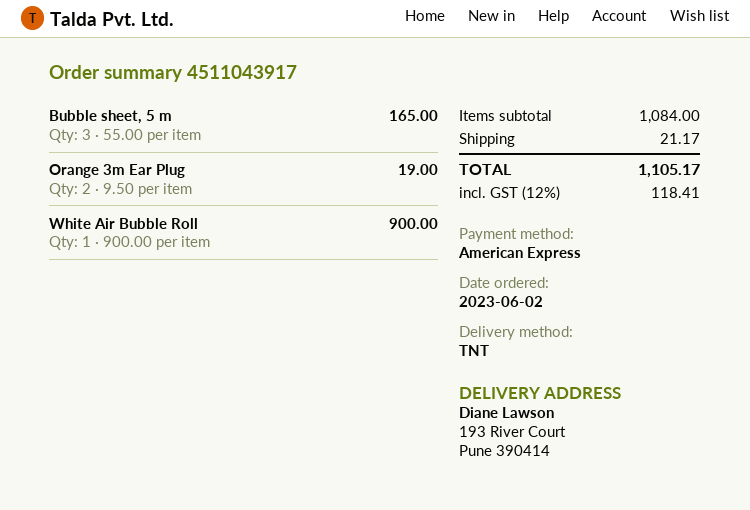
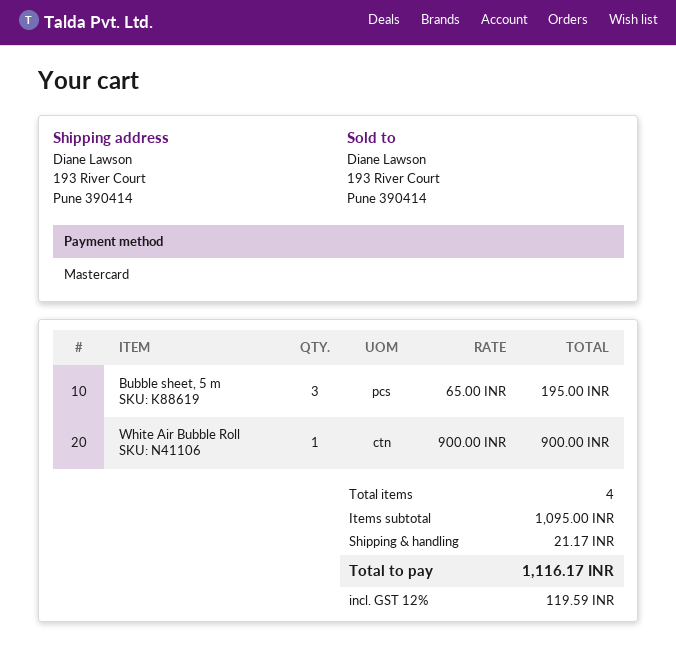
payment method: American Express -> Mastercard
Bubble sheet, 5 m: 3 x 55.00 = 165.00 -> 3 x 65.00 = 195.00
Orange 3m Ear Plug: 2 x 9.50 = 19.00 -> none
subtotal: 1084.00 -> 1095.00
tax: 12% = 118.41 -> 12% = 119.59
total: 1105.17 -> 1116.17

